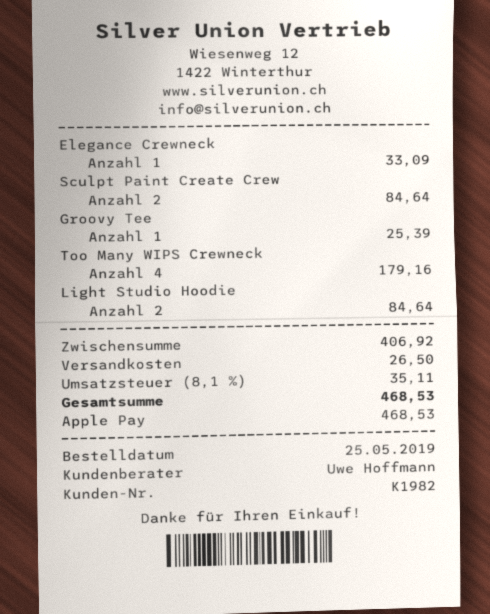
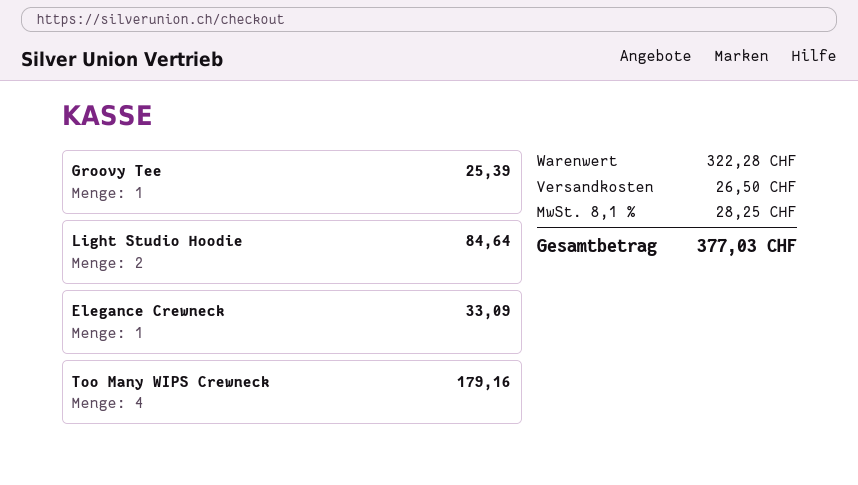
Sculpt Paint Create Crew: 2 for 84.64 -> none
subtotal: 406.92 -> 322.28
tax: 8.1% = 35.11 -> 8.1% = 28.25
total: 468.53 -> 377.03

